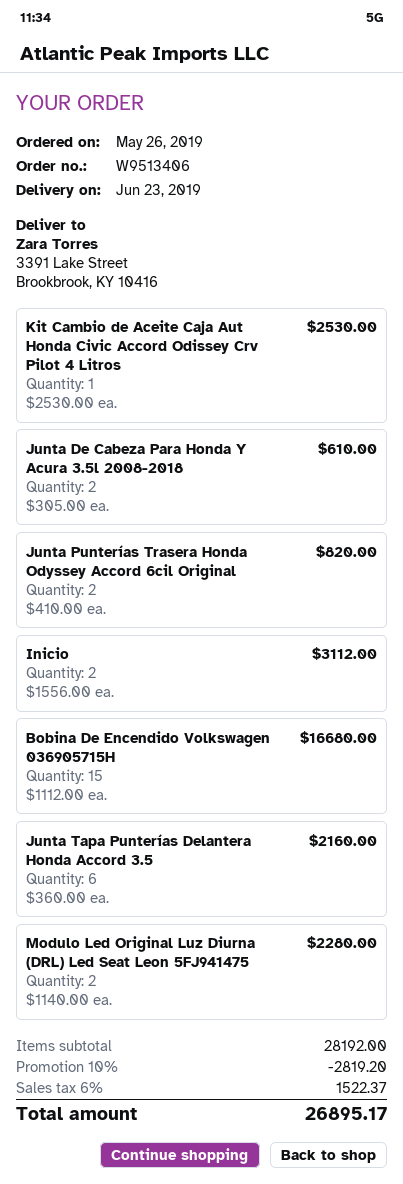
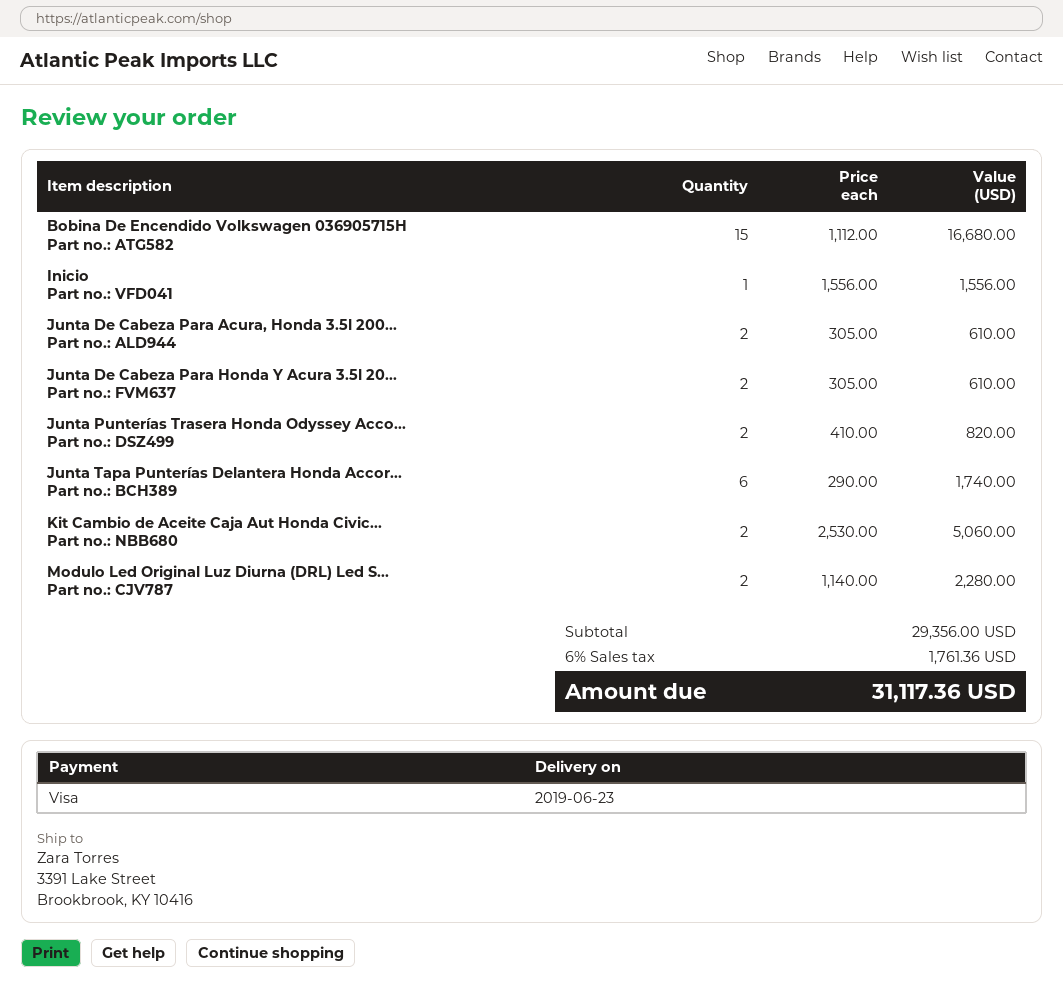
Kit Cambio de Aceite Caja Aut Honda Civic Accord Odissey Crv Pilot 4 Litros: 1 x 2530.00 = 2530.00 -> 2 x 2530.00 = 5060.00
Inicio: 2 x 1556.00 = 3112.00 -> 1 x 1556.00 = 1556.00
Junta Tapa Punterías Delantera Honda Accord 3.5: 6 x 360.00 = 2160.00 -> 6 x 290.00 = 1740.00
Junta De Cabeza Para Acura, Honda 3.5l 200...: none -> 2 x 305.00 = 610.00
subtotal: 28192.00 -> 29356.00
discount: 10% = 2819.20 -> none
tax: 6% = 1522.37 -> 6% = 1761.36
total: 26895.17 -> 31117.36

